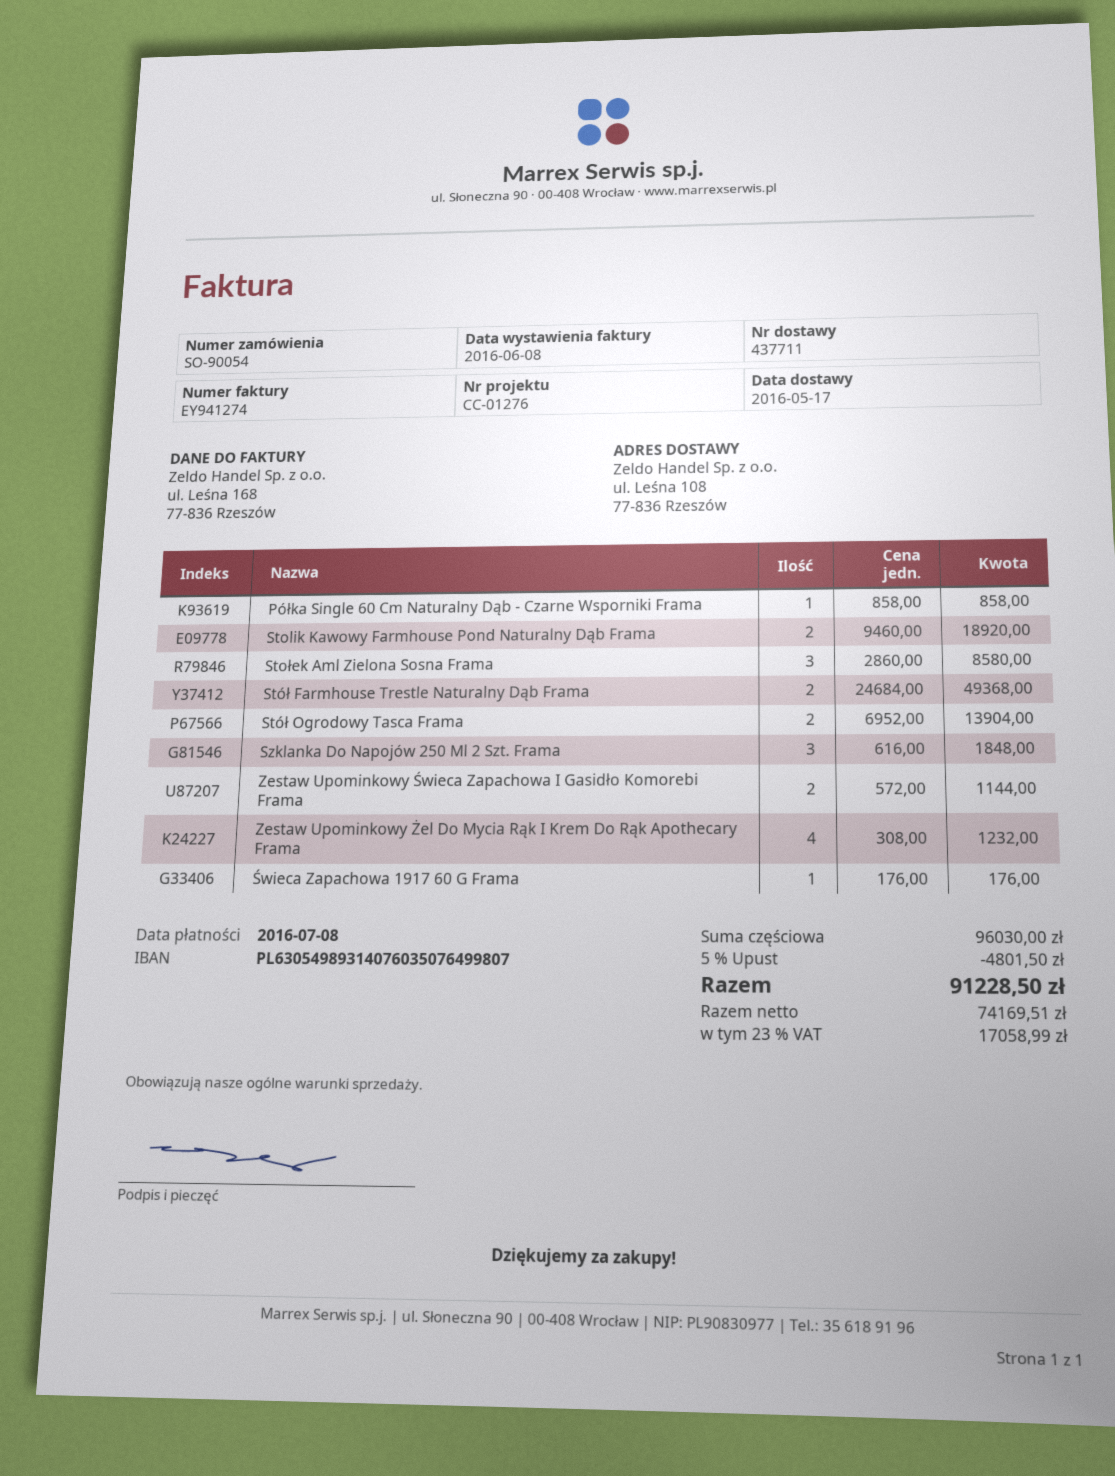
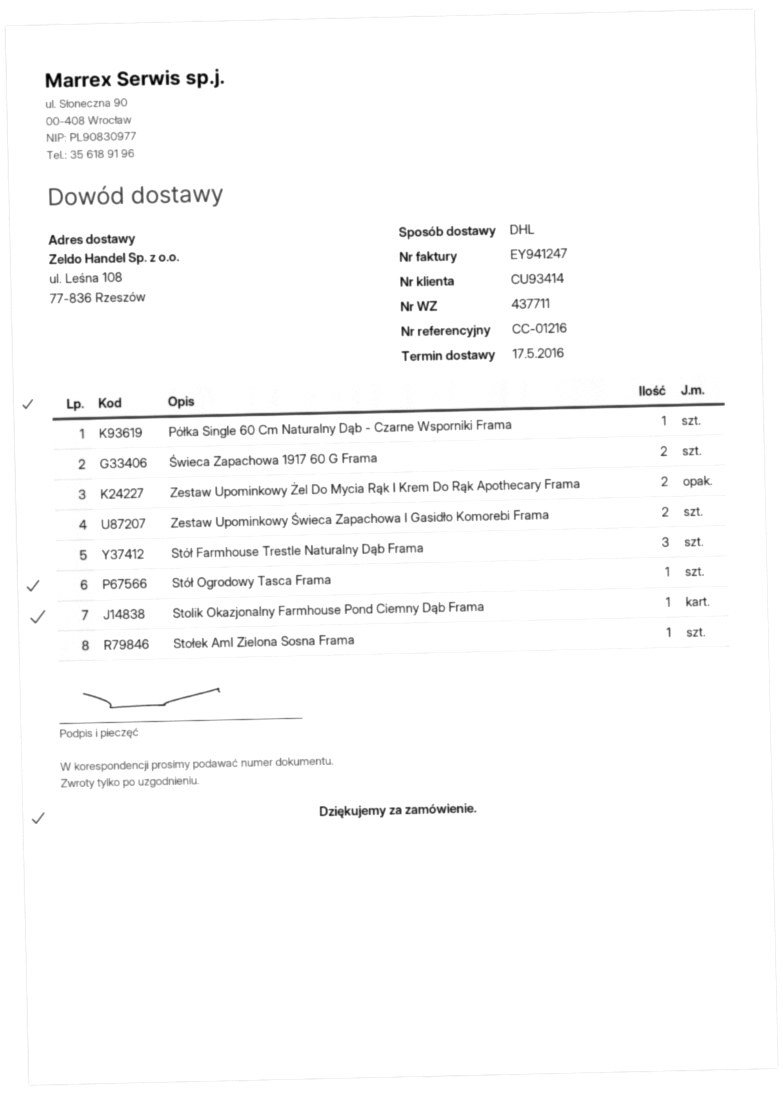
invoice number: EY941274 -> EY941247
reference: CC-01276 -> CC-01216
Stolik Kawowy Farmhouse Pond Naturalny Dąb Frama: 2 -> none
Stołek Aml Zielona Sosna Frama: 3 -> 1
Stół Farmhouse Trestle Naturalny Dąb Frama: 2 -> 3
Stół Ogrodowy Tasca Frama: 2 -> 1
Szklanka Do Napojów 250 Ml 2 Szt. Frama: 3 -> none
Zestaw Upominkowy Żel Do Mycia Rąk I Krem Do Rąk Apothecary Frama: 4 -> 2
Świeca Zapachowa 1917 60 G Frama: 1 -> 2
Stolik Okazjonalny Farmhouse Pond Ciemny Dąb Frama: none -> 1

